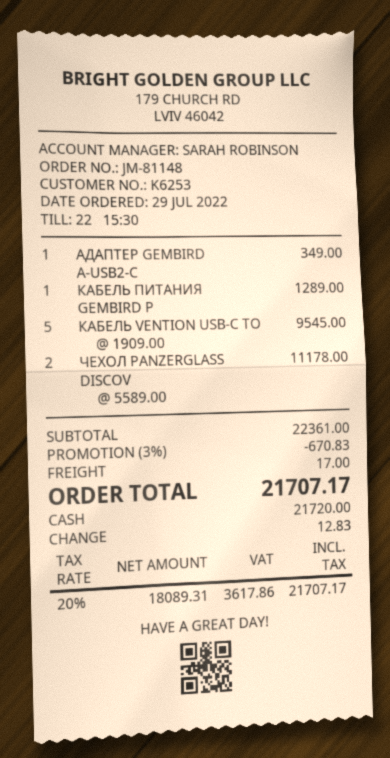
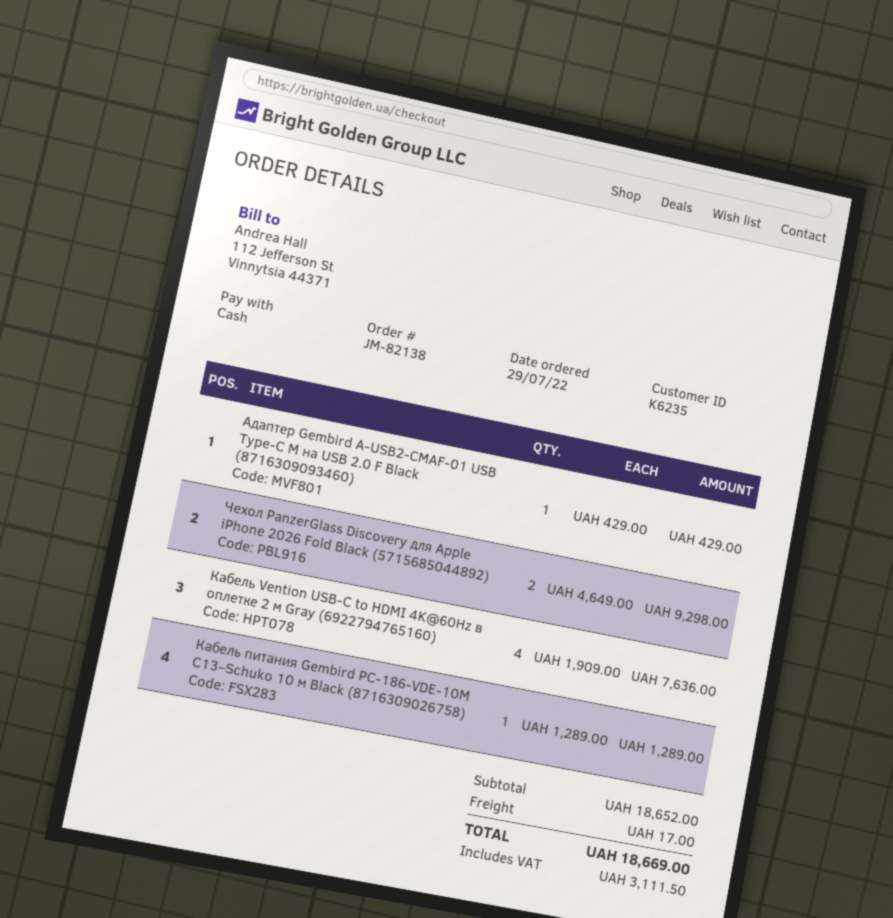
order number: JM-81148 -> JM-82138
customer number: K6253 -> K6235
АДАПТЕР GEMBIRD A-USB2-C: 1 x 349.00 = 349.00 -> 1 x 429.00 = 429.00
КАБЕЛЬ VENTION USB-C TO: 5 x 1909.00 = 9545.00 -> 4 x 1909.00 = 7636.00
ЧЕХОЛ PANZERGLASS DISCOV: 2 x 5589.00 = 11178.00 -> 2 x 4649.00 = 9298.00
subtotal: 22361.00 -> 18652.00
discount: 3% = 670.83 -> none
tax: 3617.86 -> 3111.50
total: 21707.17 -> 18669.00

